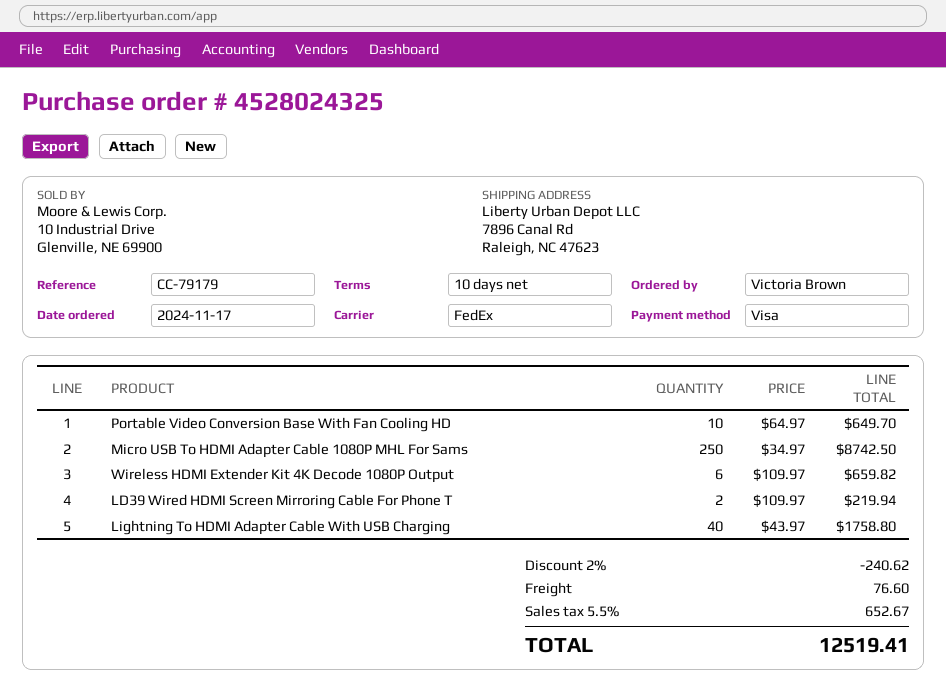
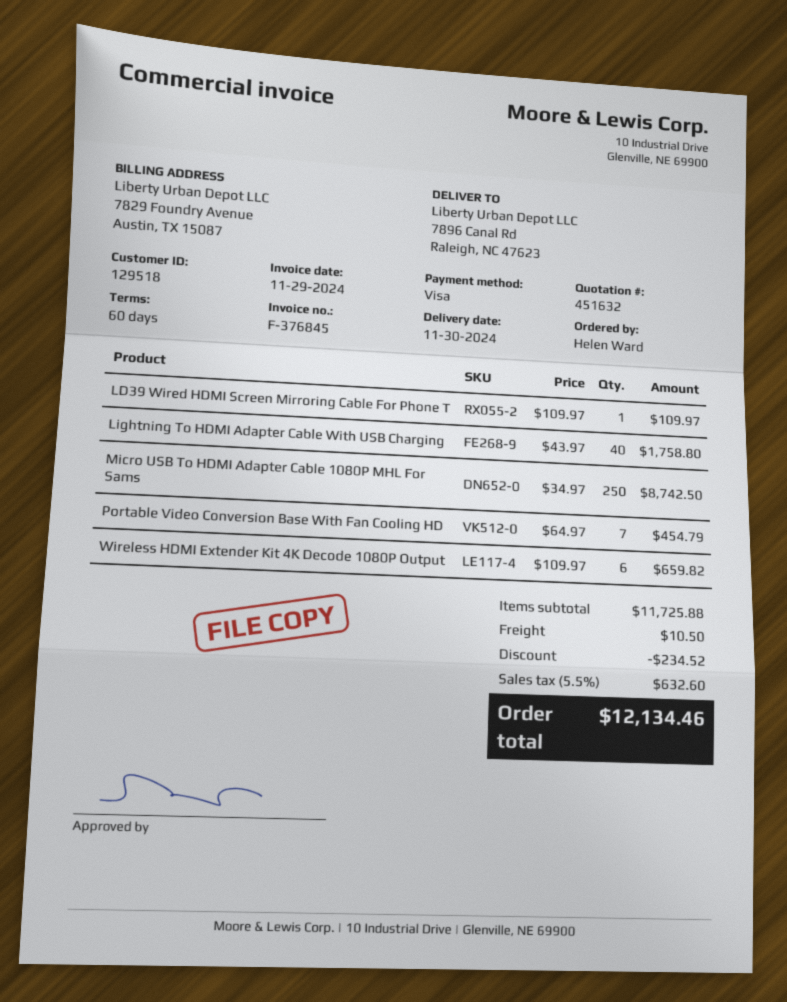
payment terms: 10 days -> 60 days
ordered by: Victoria Brown -> Helen Ward
Portable Video Conversion Base With Fan Cooling HD: 10 x 64.97 = 649.70 -> 7 x 64.97 = 454.79
LD39 Wired HDMI Screen Mirroring Cable For Phone T: 2 x 109.97 = 219.94 -> 1 x 109.97 = 109.97
discount: 240.62 -> 234.52
shipping: 76.60 -> 10.50
tax: 5.5% = 652.67 -> 5.5% = 632.60
total: 12519.41 -> 12134.46

